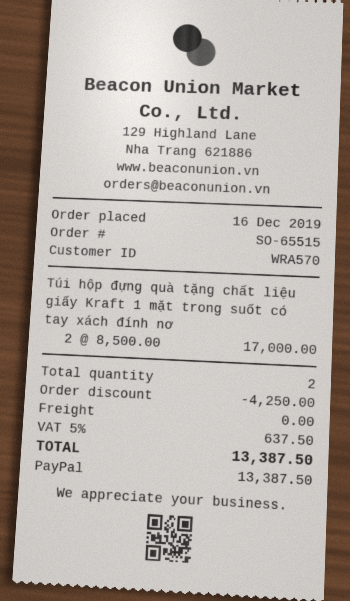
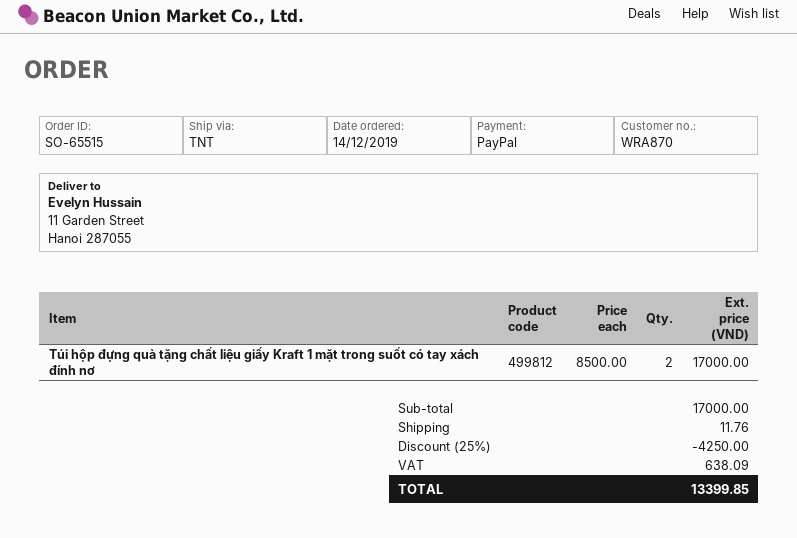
order date: 2019-12-16 -> 2019-12-14
customer number: WRA570 -> WRA870
shipping: 0.00 -> 11.76
tax: 637.50 -> 638.09
total: 13387.50 -> 13399.85

